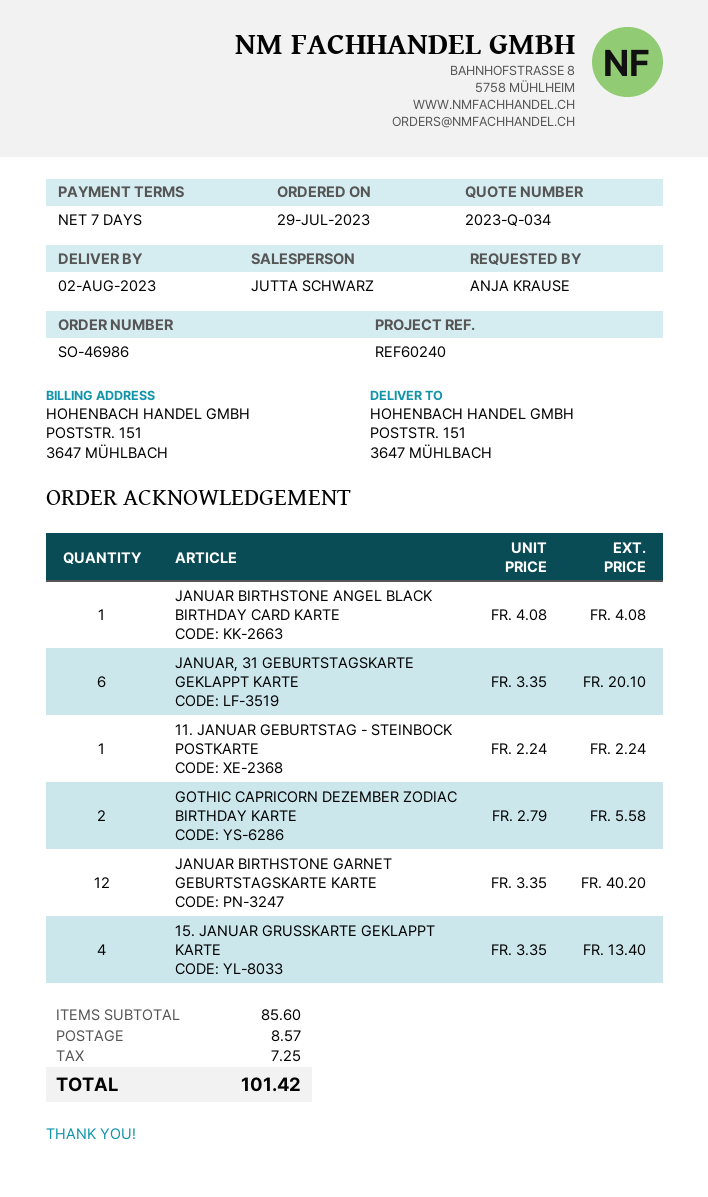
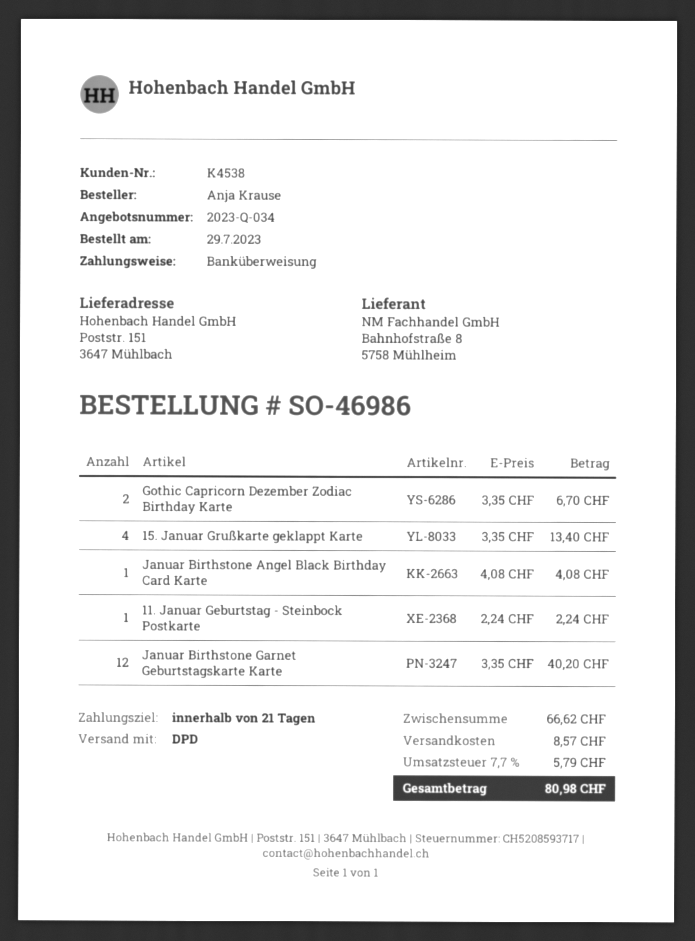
payment terms: 7 days -> 21 days
JANUAR, 31 GEBURTSTAGSKARTE GEKLAPPT KARTE: 6 x 3.35 = 20.10 -> none
GOTHIC CAPRICORN DEZEMBER ZODIAC BIRTHDAY KARTE: 2 x 2.79 = 5.58 -> 2 x 3.35 = 6.70
subtotal: 85.60 -> 66.62
tax: 7.25 -> 5.79
total: 101.42 -> 80.98

